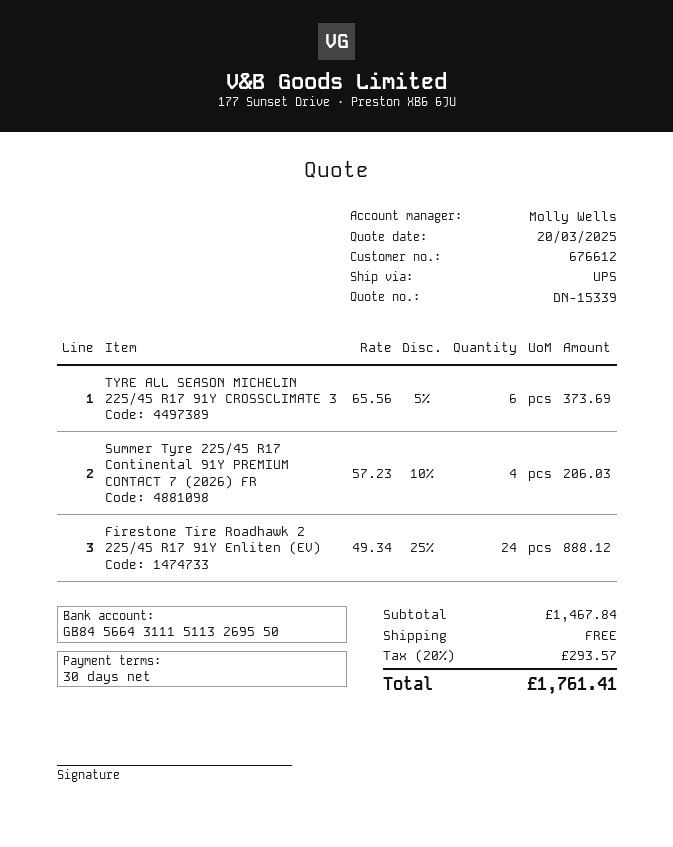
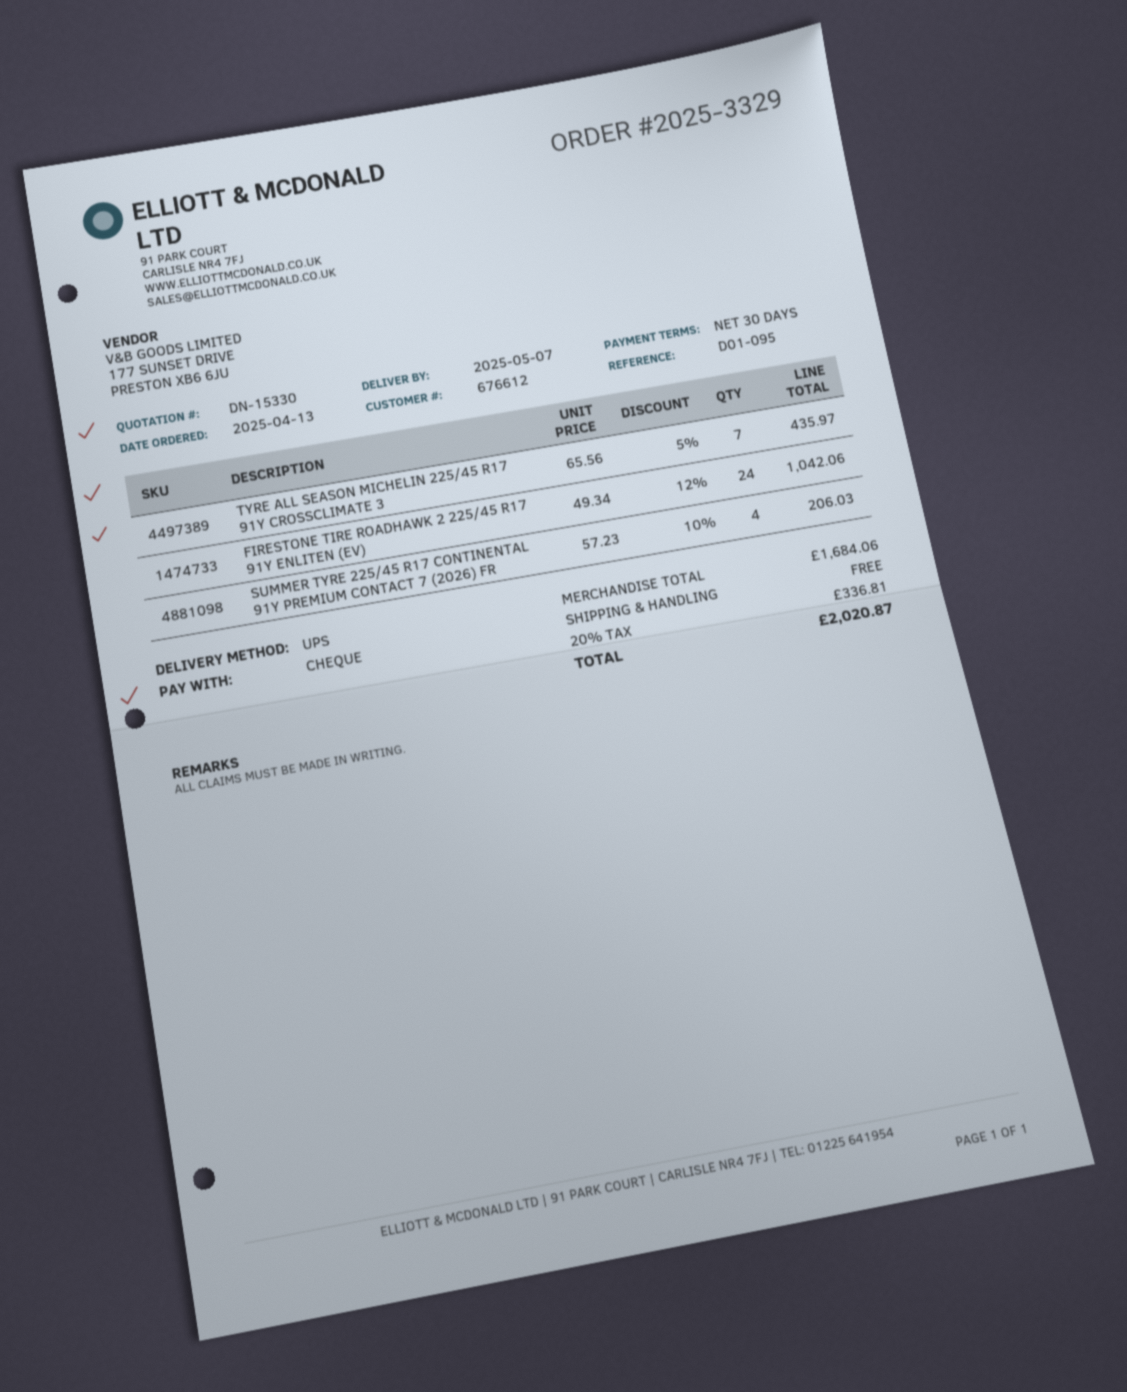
quote number: DN-15339 -> DN-15330
TYRE ALL SEASON MICHELIN 225/45 R17 91Y CROSSCLIMATE 3: 6 x 65.56 - 5% = 373.69 -> 7 x 65.56 - 5% = 435.97
Firestone Tire Roadhawk 2 225/45 R17 91Y Enliten (EV): 24 x 49.34 - 25% = 888.12 -> 24 x 49.34 - 12% = 1042.06
subtotal: 1467.84 -> 1684.06
tax: 20% = 293.57 -> 20% = 336.81
total: 1761.41 -> 2020.87

